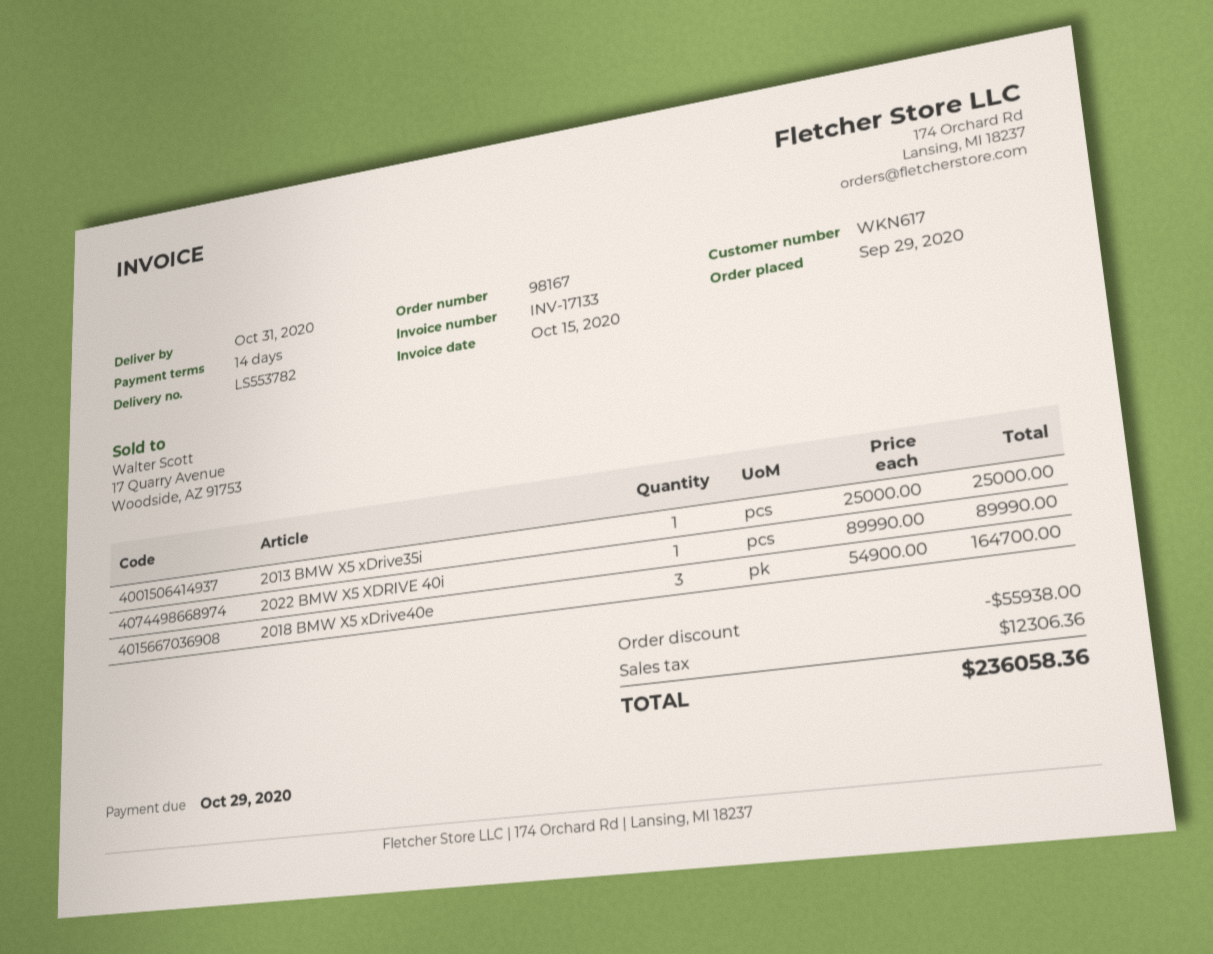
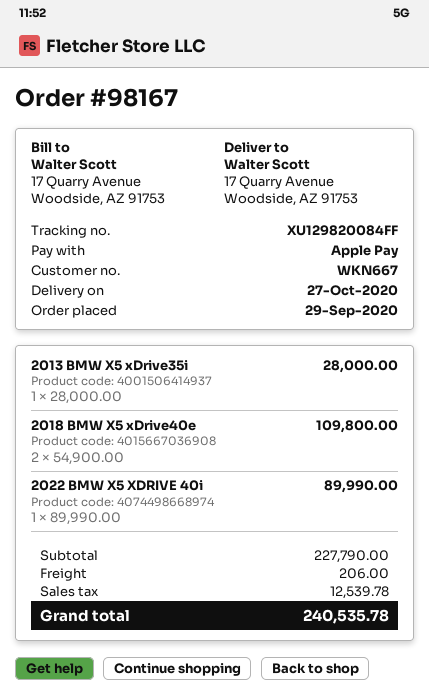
delivery date: 2020-10-31 -> 2020-10-27
customer number: WKN617 -> WKN667
2013 BMW X5 xDrive35i: 1 x 25000.00 = 25000.00 -> 1 x 28000.00 = 28000.00
2018 BMW X5 xDrive40e: 3 x 54900.00 = 164700.00 -> 2 x 54900.00 = 109800.00
discount: 55938.00 -> none
shipping: none -> 206.00
tax: 12306.36 -> 12539.78
total: 236058.36 -> 240535.78

